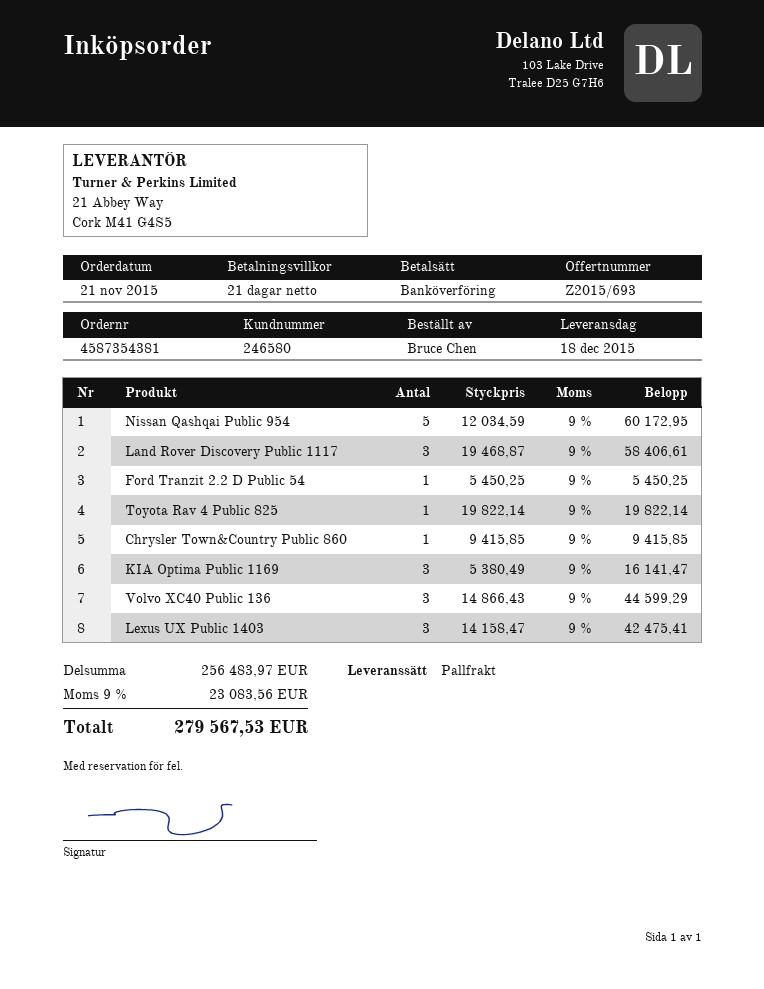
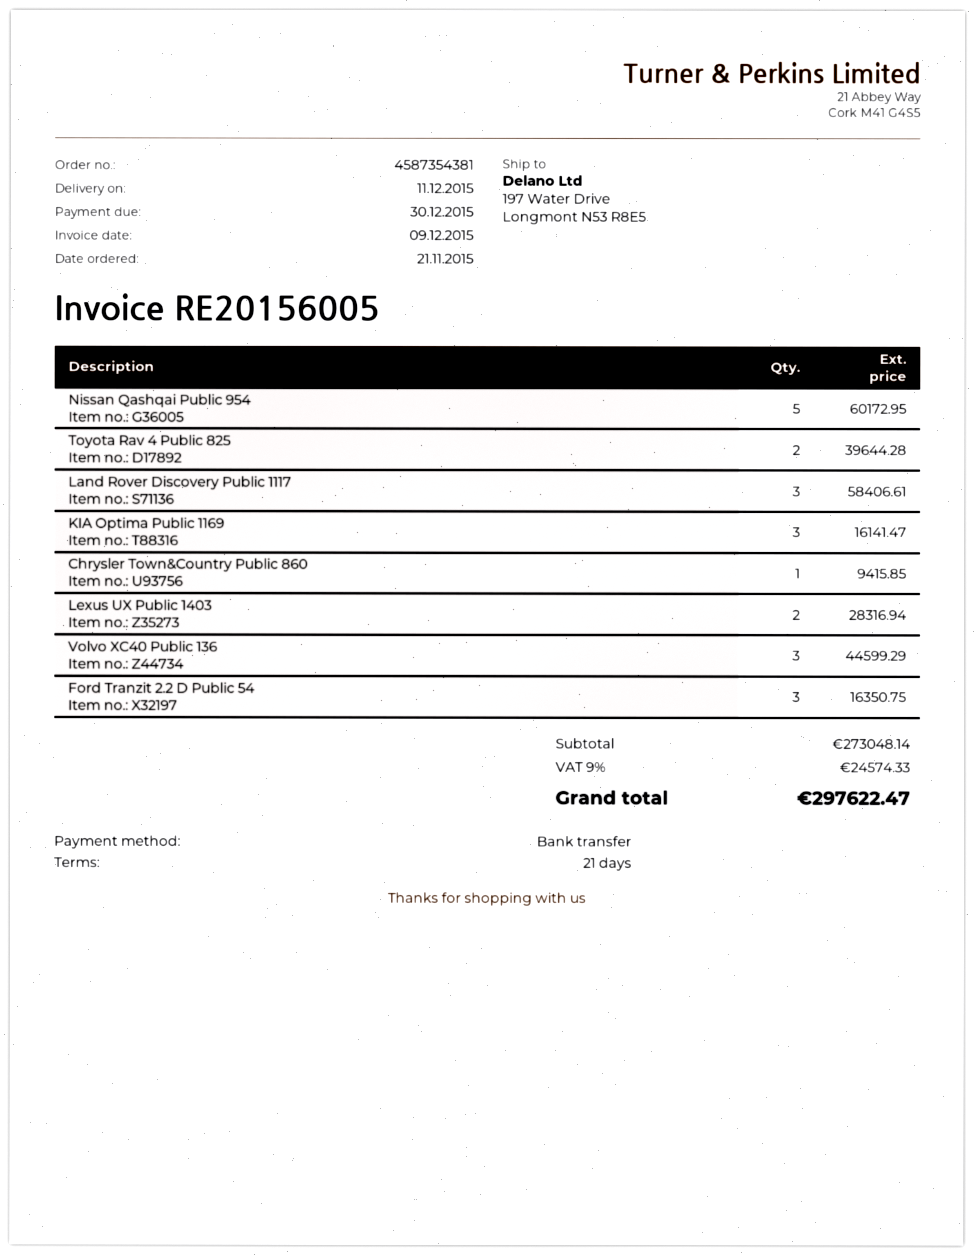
delivery date: 2015-12-18 -> 2015-12-11
Ford Tranzit 2.2 D Public 54: 1 for 5450.25 -> 3 for 16350.75
Toyota Rav 4 Public 825: 1 for 19822.14 -> 2 for 39644.28
Lexus UX Public 1403: 3 for 42475.41 -> 2 for 28316.94
subtotal: 256483.97 -> 273048.14
tax: 9% = 23083.56 -> 9% = 24574.33
total: 279567.53 -> 297622.47

